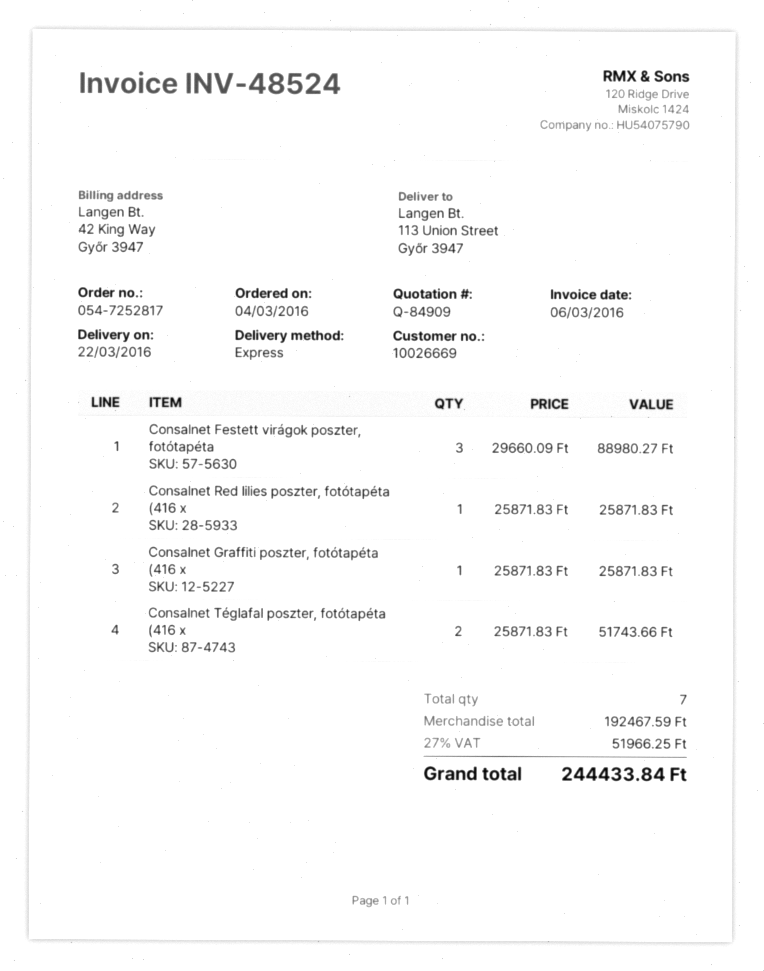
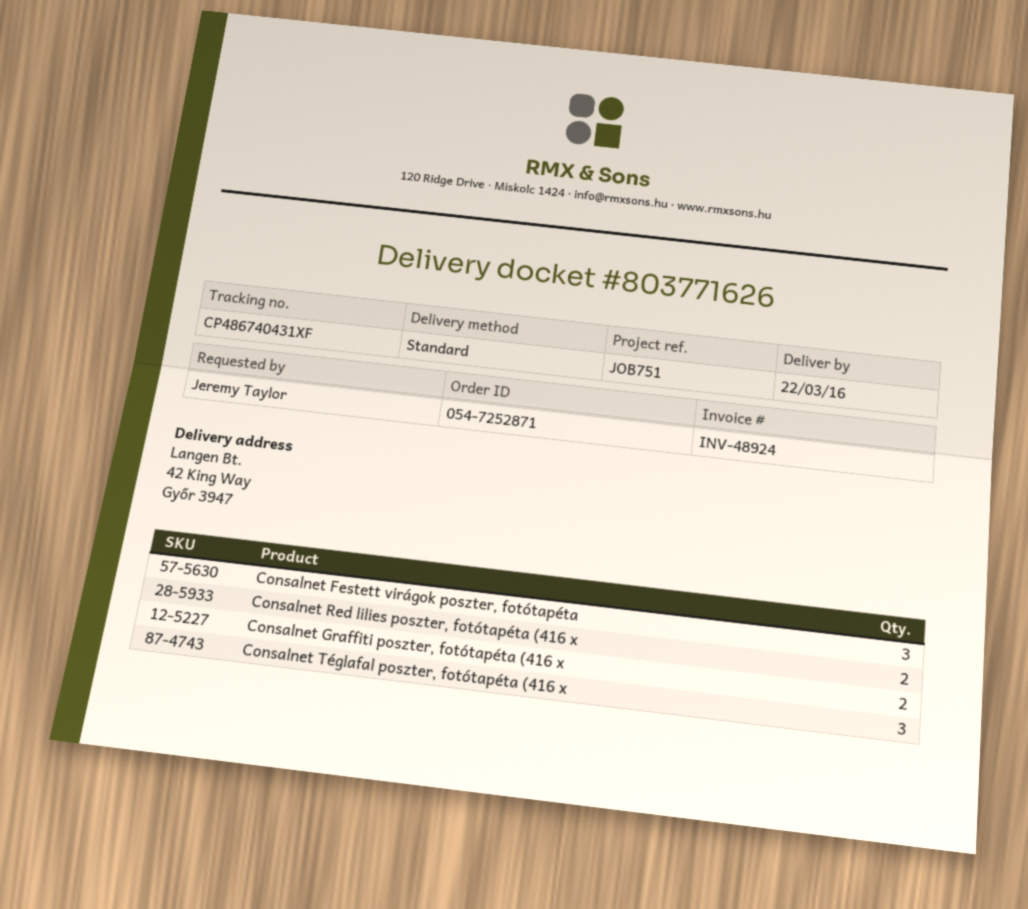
order number: 054-7252817 -> 054-7252871
invoice number: INV-48524 -> INV-48924
shipping method: express -> standard
ship to: 113 Union Street, Győr 3947 -> 42 King Way, Győr 3947
Consalnet Red lilies poszter, fotótapéta (416 x: 1 -> 2
Consalnet Graffiti poszter, fotótapéta (416 x: 1 -> 2
Consalnet Téglafal poszter, fotótapéta (416 x: 2 -> 3

